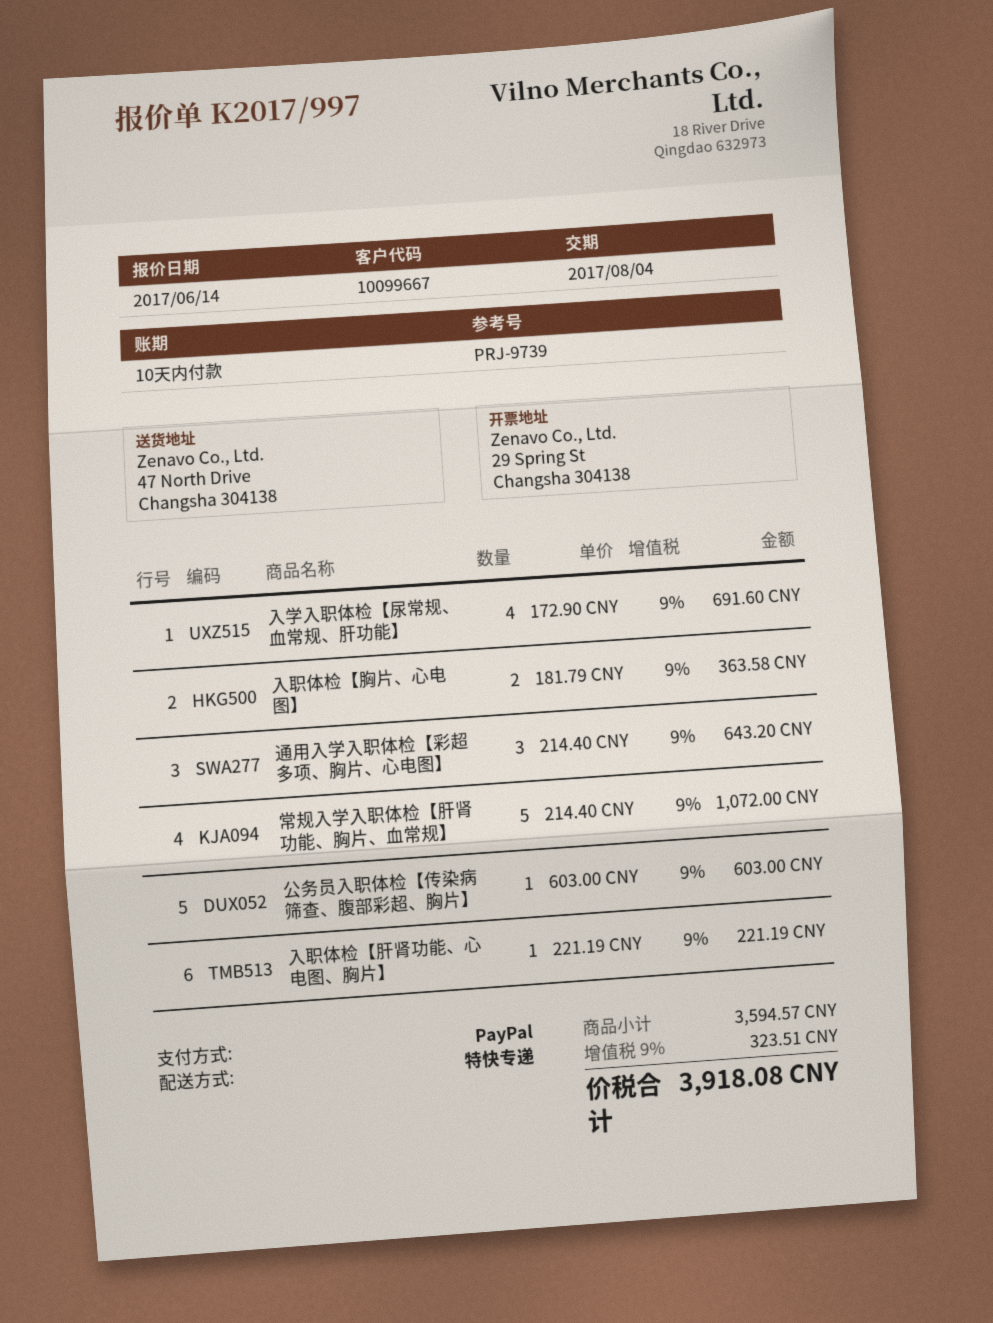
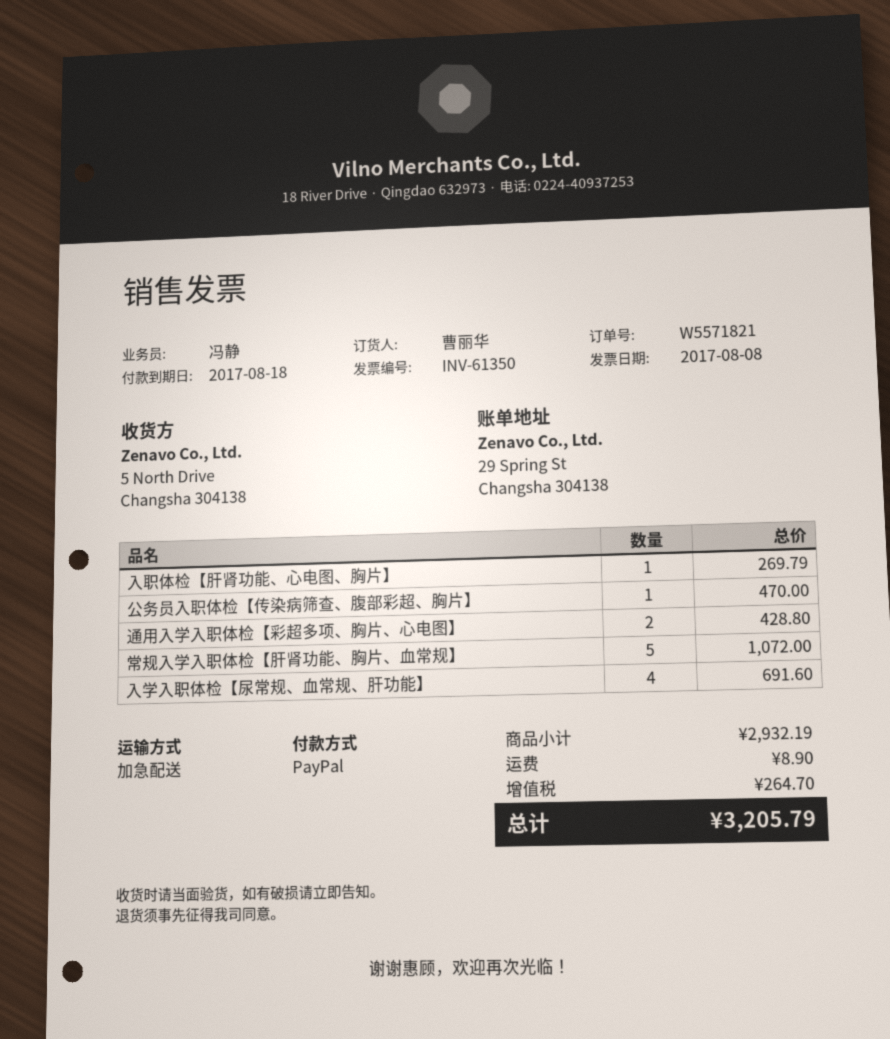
ship to: 47 North Drive, Changsha 304138 -> 5 North Drive, Changsha 304138
入职体检【胸片、心电图】: 2 for 363.58 -> none
通用入学入职体检【彩超多项、胸片、心电图】: 3 for 643.20 -> 2 for 428.80
公务员入职体检【传染病筛查、腹部彩超、胸片】: 1 for 603.00 -> 1 for 470.00
入职体检【肝肾功能、心电图、胸片】: 1 for 221.19 -> 1 for 269.79
subtotal: 3594.57 -> 2932.19
shipping: none -> 8.90
tax: 323.51 -> 264.70
total: 3918.08 -> 3205.79

